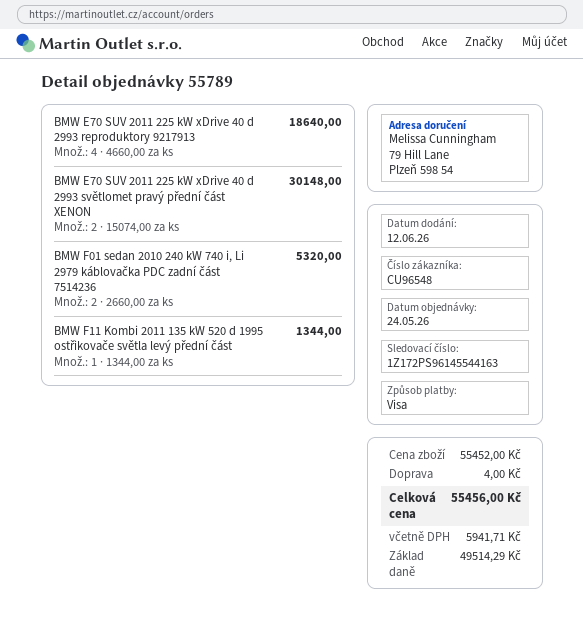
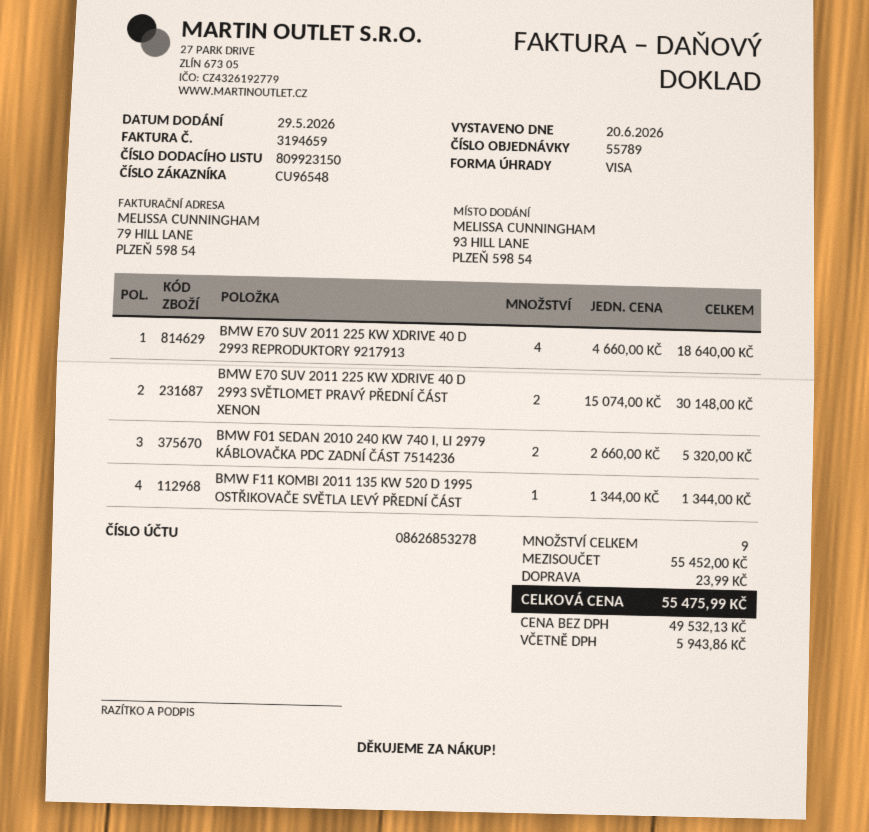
delivery date: 2026-06-12 -> 2026-05-29
ship to: 79 Hill Lane, Plzeň 598 54 -> 93 HILL LANE, PLZEŇ 598 54
shipping: 4.00 -> 23.99
net: 49514.29 -> 49532.13
tax: 5941.71 -> 5943.86
total: 55456.00 -> 55475.99

